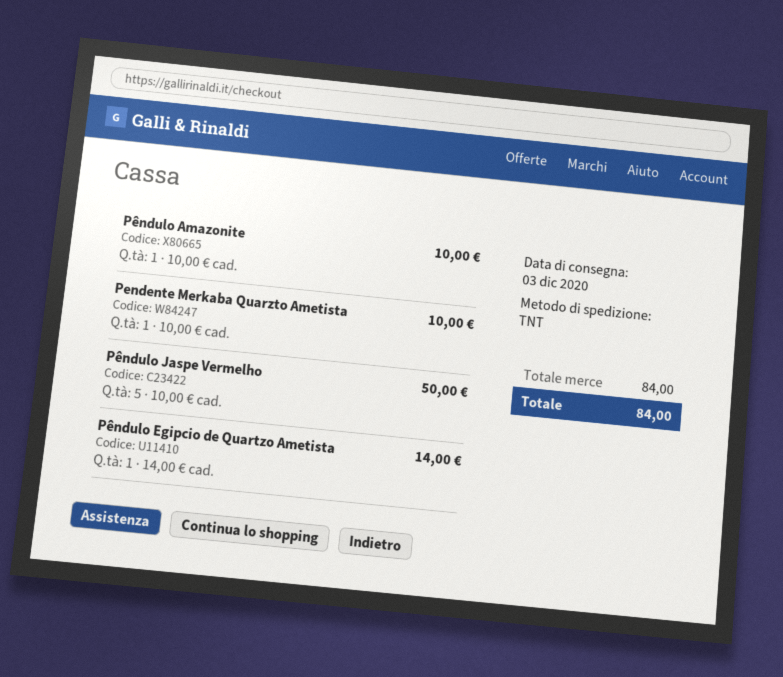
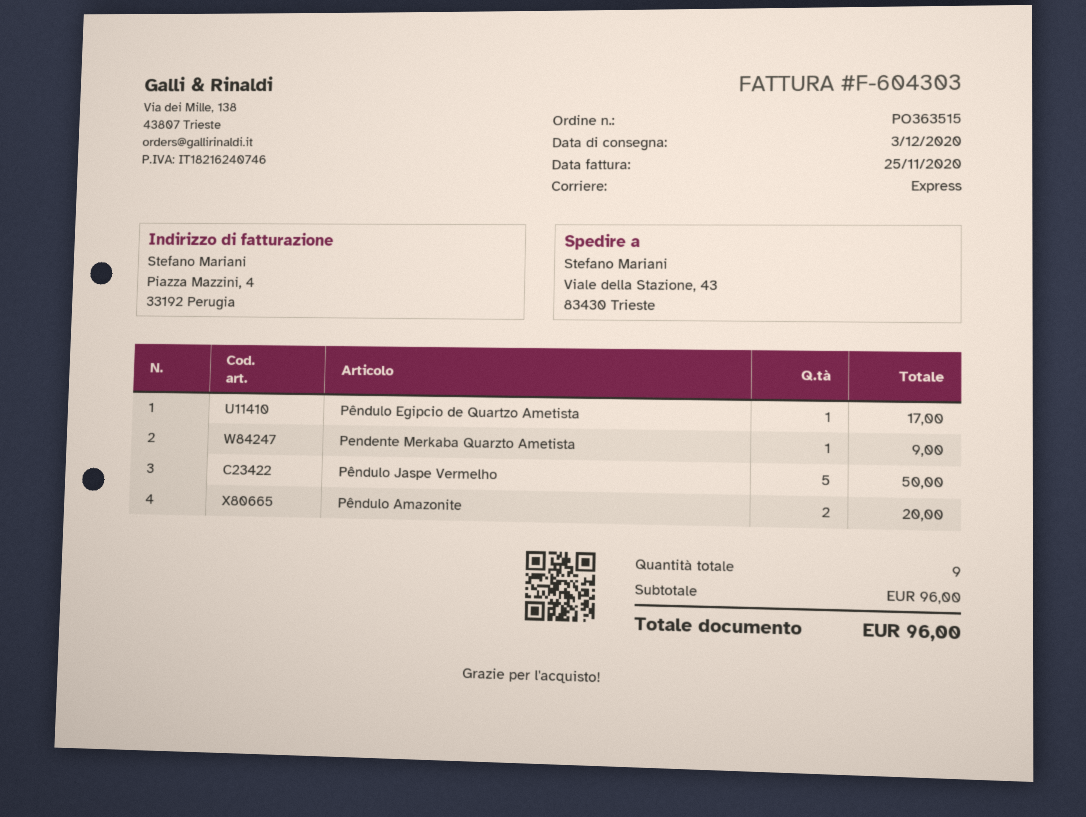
shipping method: TNT -> express
Pêndulo Amazonite: 1 for 10.00 -> 2 for 20.00
Pendente Merkaba Quarzto Ametista: 1 for 10.00 -> 1 for 9.00
Pêndulo Egipcio de Quartzo Ametista: 1 for 14.00 -> 1 for 17.00
subtotal: 84.00 -> 96.00
total: 84.00 -> 96.00

